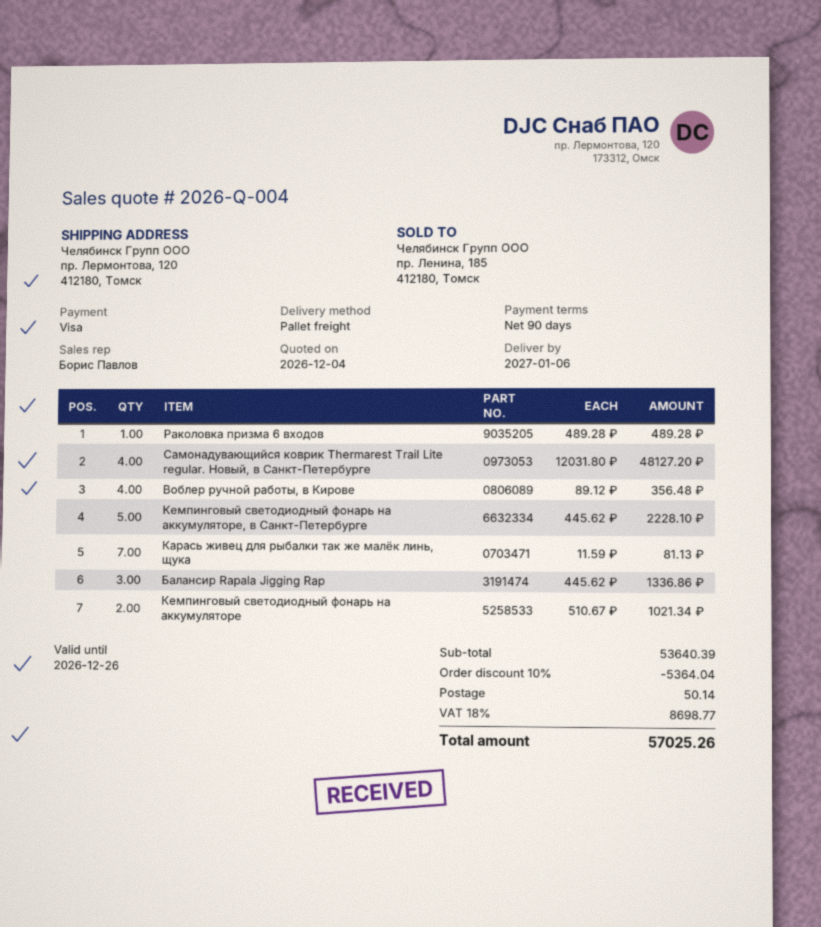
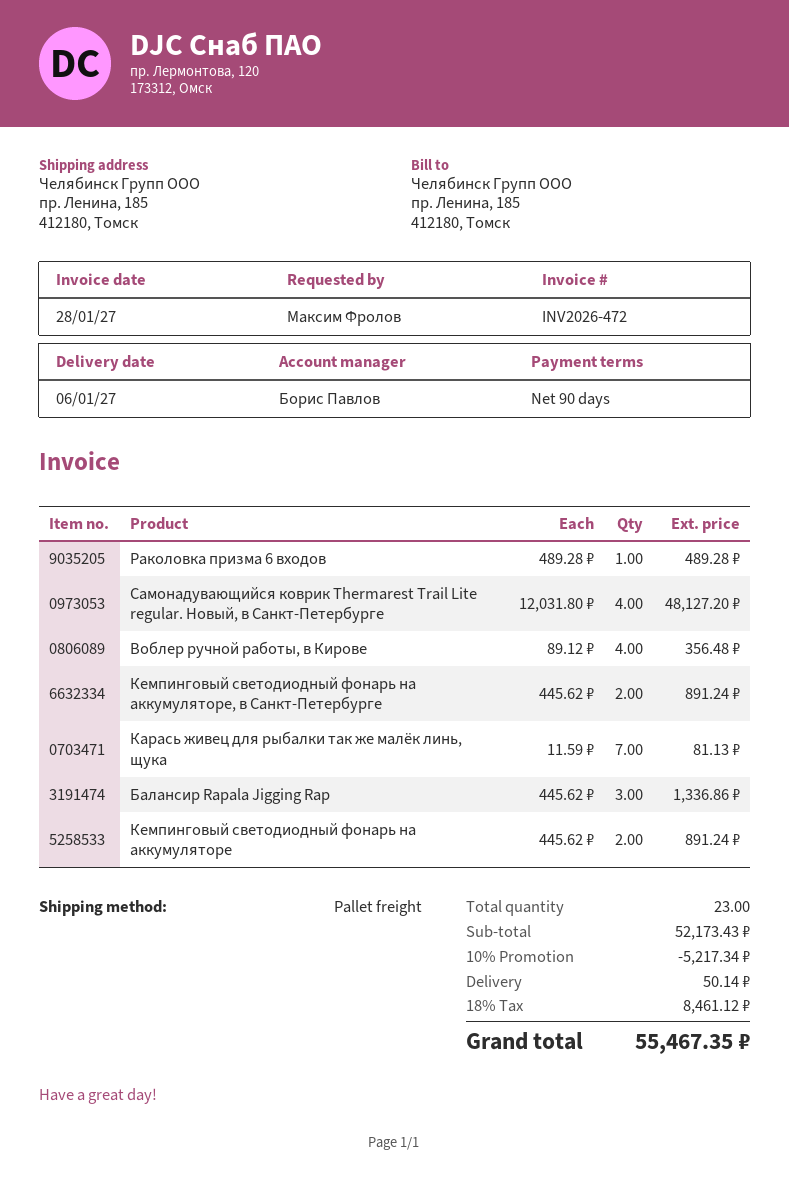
ship to: пр. Лермонтова, 120, 412180, Томск -> пр. Ленина, 185, 412180, Томск
Кемпинговый светодиодный фонарь на аккумуляторе, в Санкт-Петербурге: 5 x 445.62 = 2228.10 -> 2 x 445.62 = 891.24
Кемпинговый светодиодный фонарь на аккумуляторе: 2 x 510.67 = 1021.34 -> 2 x 445.62 = 891.24
subtotal: 53640.39 -> 52173.43
discount: 10% = 5364.04 -> 10% = 5217.34
tax: 18% = 8698.77 -> 18% = 8461.12
total: 57025.26 -> 55467.35

